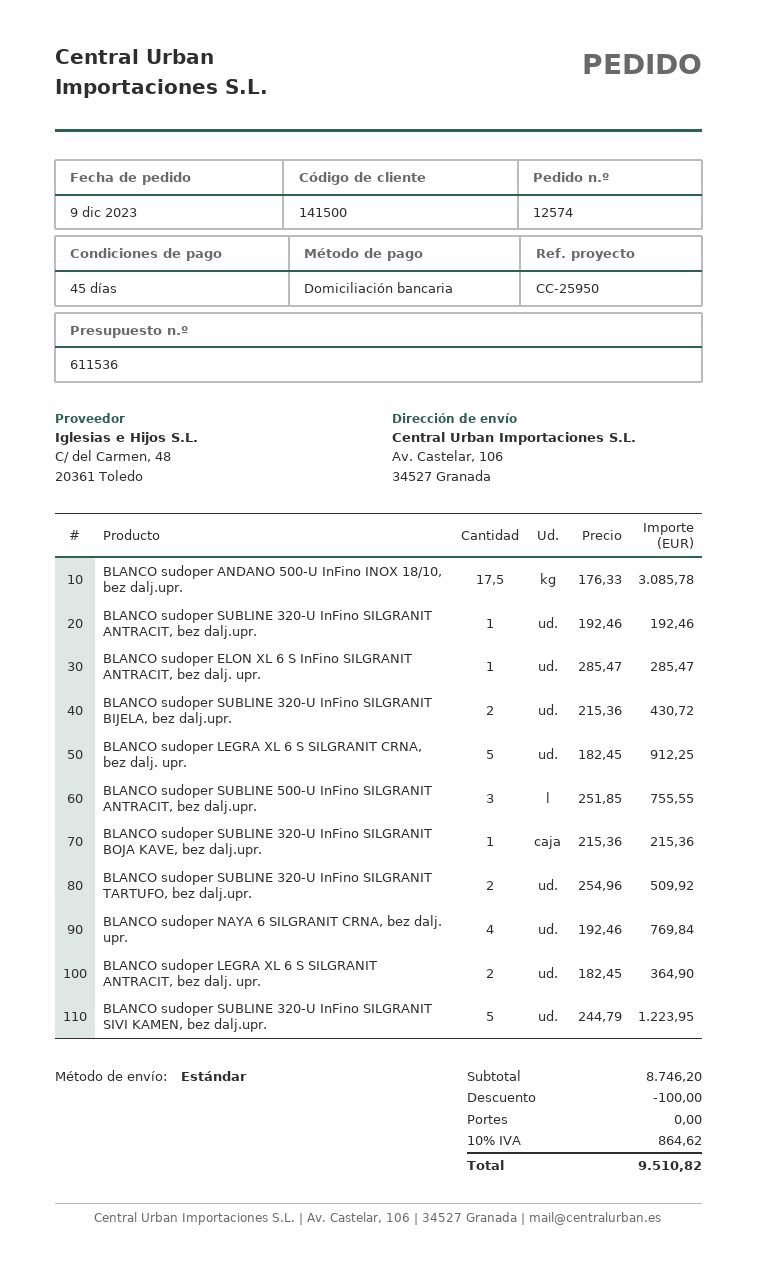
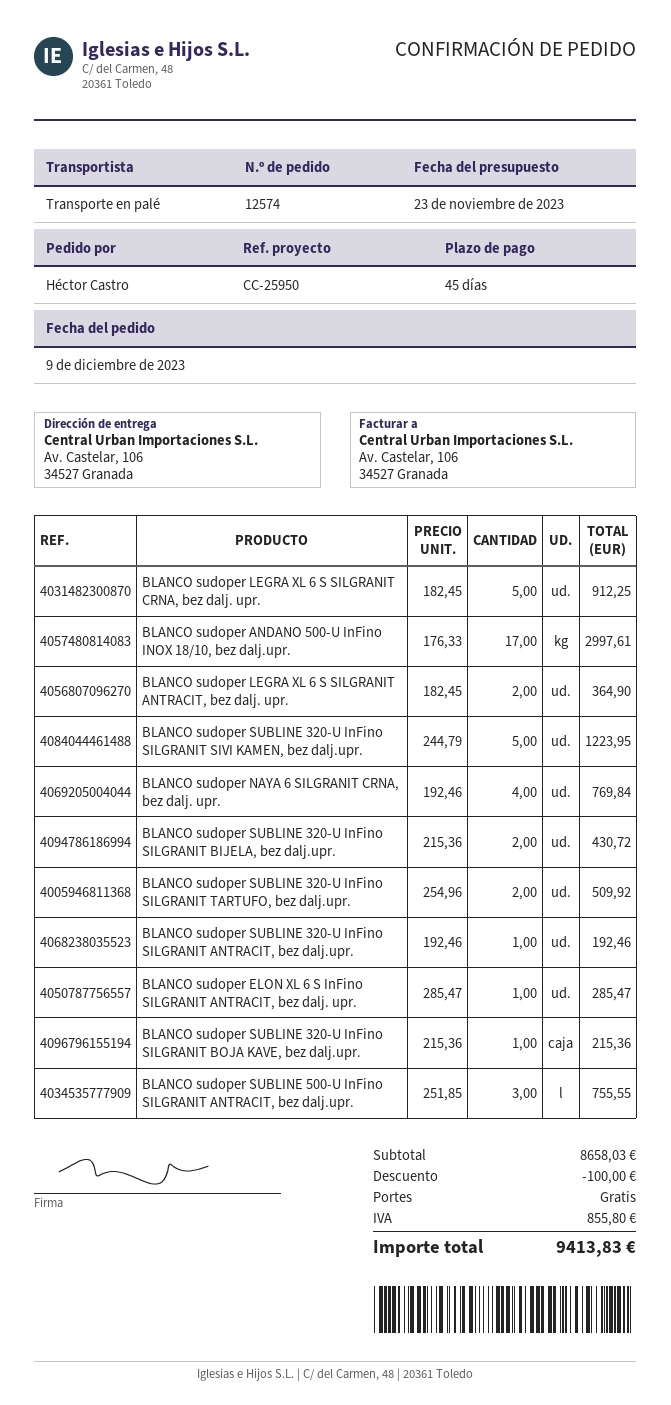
shipping method: standard -> pallet freight
BLANCO sudoper ANDANO 500-U InFino INOX 18/10, bez dalj.upr.: 17.5 x 176.33 = 3085.78 -> 17 x 176.33 = 2997.61
subtotal: 8746.20 -> 8658.03
tax: 864.62 -> 855.80
total: 9510.82 -> 9413.83

